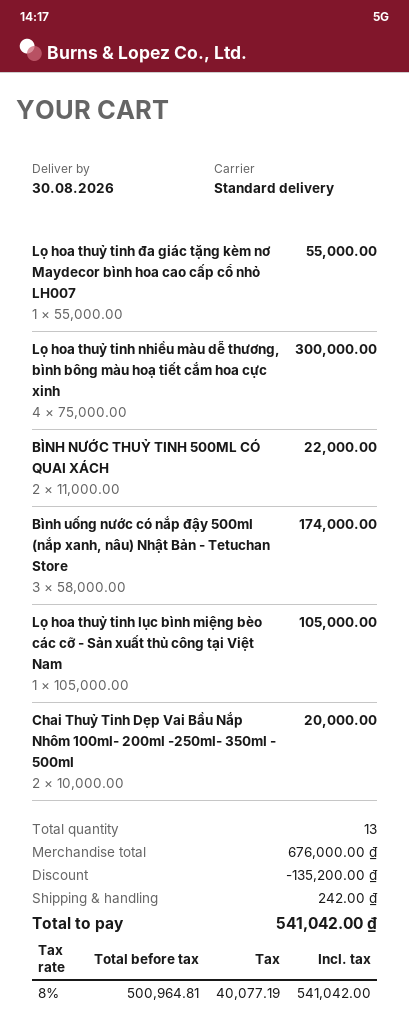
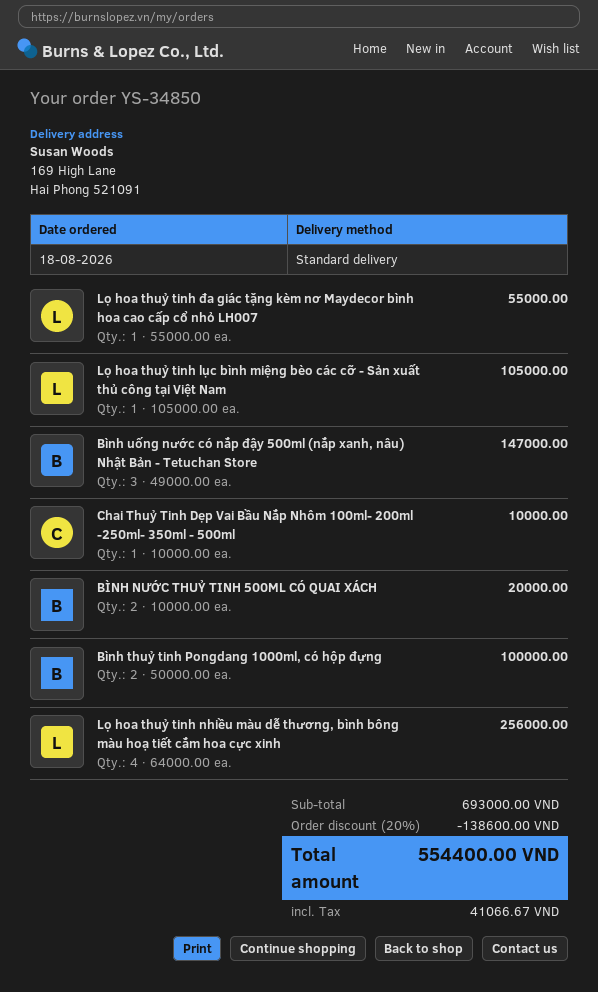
Lọ hoa thuỷ tinh nhiều màu dễ thương, bình bông màu hoạ tiết cắm hoa cực xinh: 4 x 75000.00 = 300000.00 -> 4 x 64000.00 = 256000.00
BÌNH NƯỚC THUỶ TINH 500ML CÓ QUAI XÁCH: 2 x 11000.00 = 22000.00 -> 2 x 10000.00 = 20000.00
Bình uống nước có nắp đậy 500ml (nắp xanh, nâu) Nhật Bản - Tetuchan Store: 3 x 58000.00 = 174000.00 -> 3 x 49000.00 = 147000.00
Chai Thuỷ Tinh Dẹp Vai Bầu Nắp Nhôm 100ml- 200ml -250ml- 350ml - 500ml: 2 x 10000.00 = 20000.00 -> 1 x 10000.00 = 10000.00
Bình thuỷ tinh Pongdang 1000ml, có hộp đựng: none -> 2 x 50000.00 = 100000.00
subtotal: 676000.00 -> 693000.00
discount: 135200.00 -> 138600.00
shipping: 242.00 -> none
tax: 40077.19 -> 41066.67
total: 541042.00 -> 554400.00

